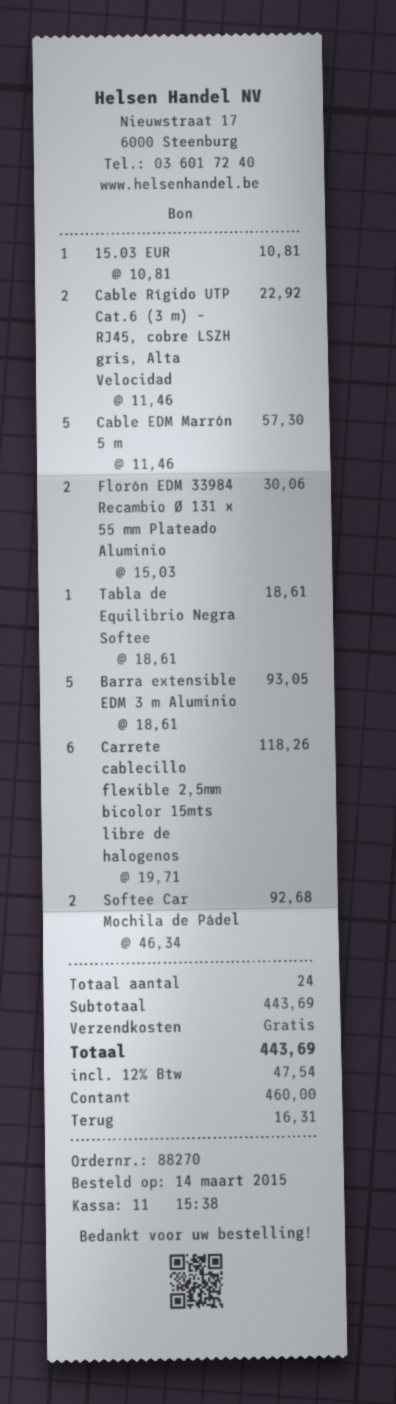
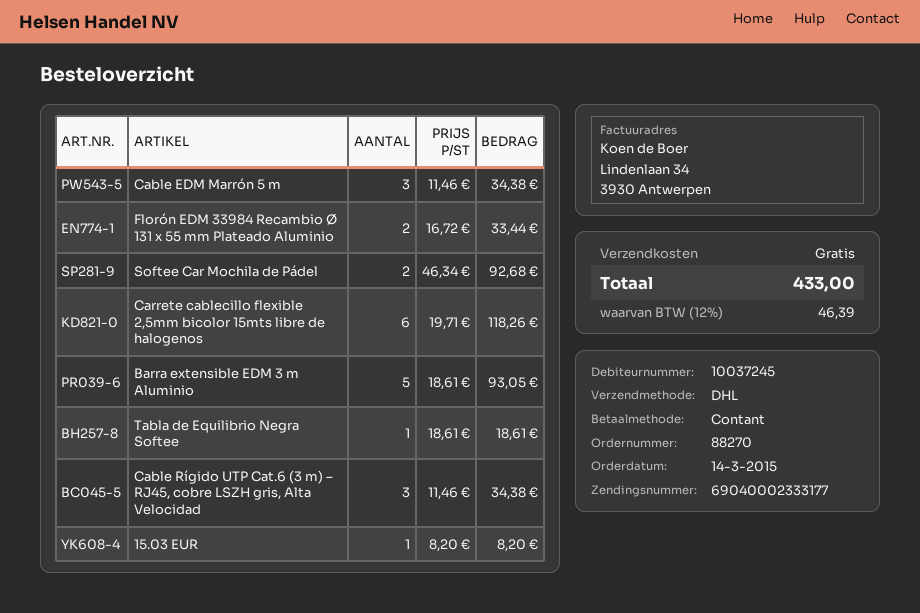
15.03 EUR: 1 x 10.81 = 10.81 -> 1 x 8.20 = 8.20
Cable Rígido UTP Cat.6 (3 m) – RJ45, cobre LSZH gris, Alta Velocidad: 2 x 11.46 = 22.92 -> 3 x 11.46 = 34.38
Cable EDM Marrón 5 m: 5 x 11.46 = 57.30 -> 3 x 11.46 = 34.38
Florón EDM 33984 Recambio Ø 131 x 55 mm Plateado Aluminio: 2 x 15.03 = 30.06 -> 2 x 16.72 = 33.44
tax: 12% = 47.54 -> 12% = 46.39
total: 443.69 -> 433.00

